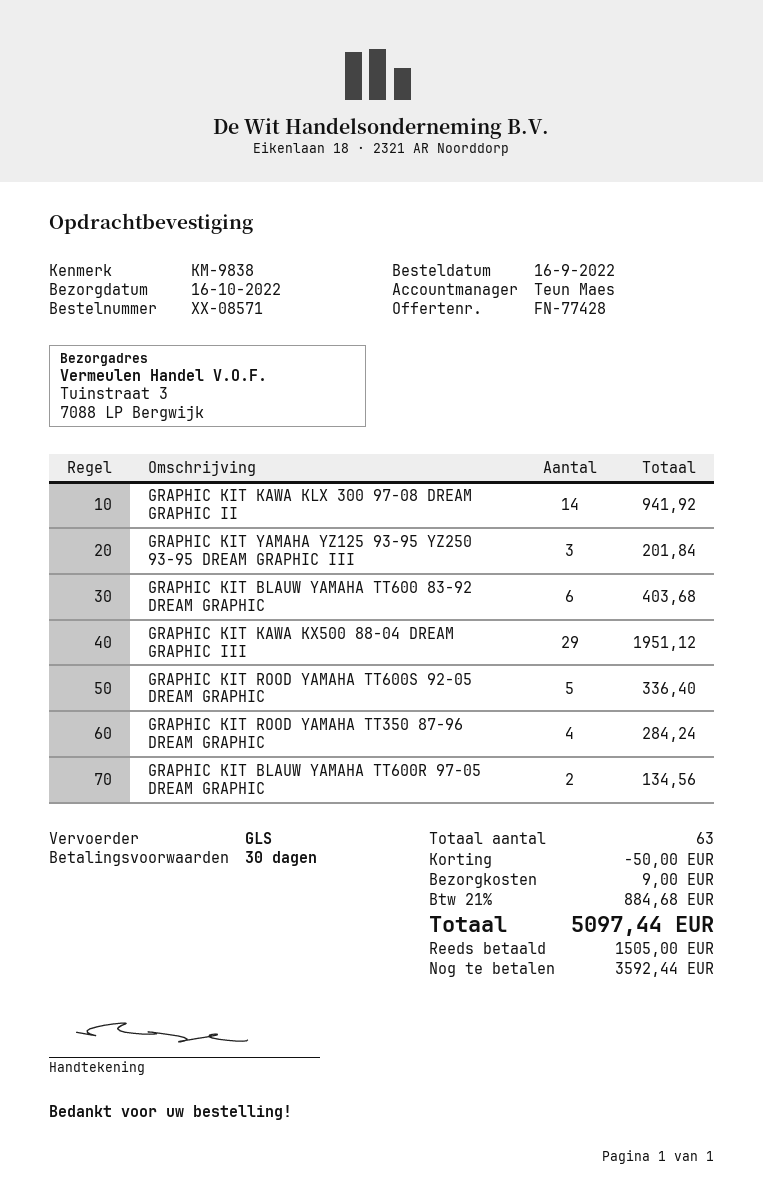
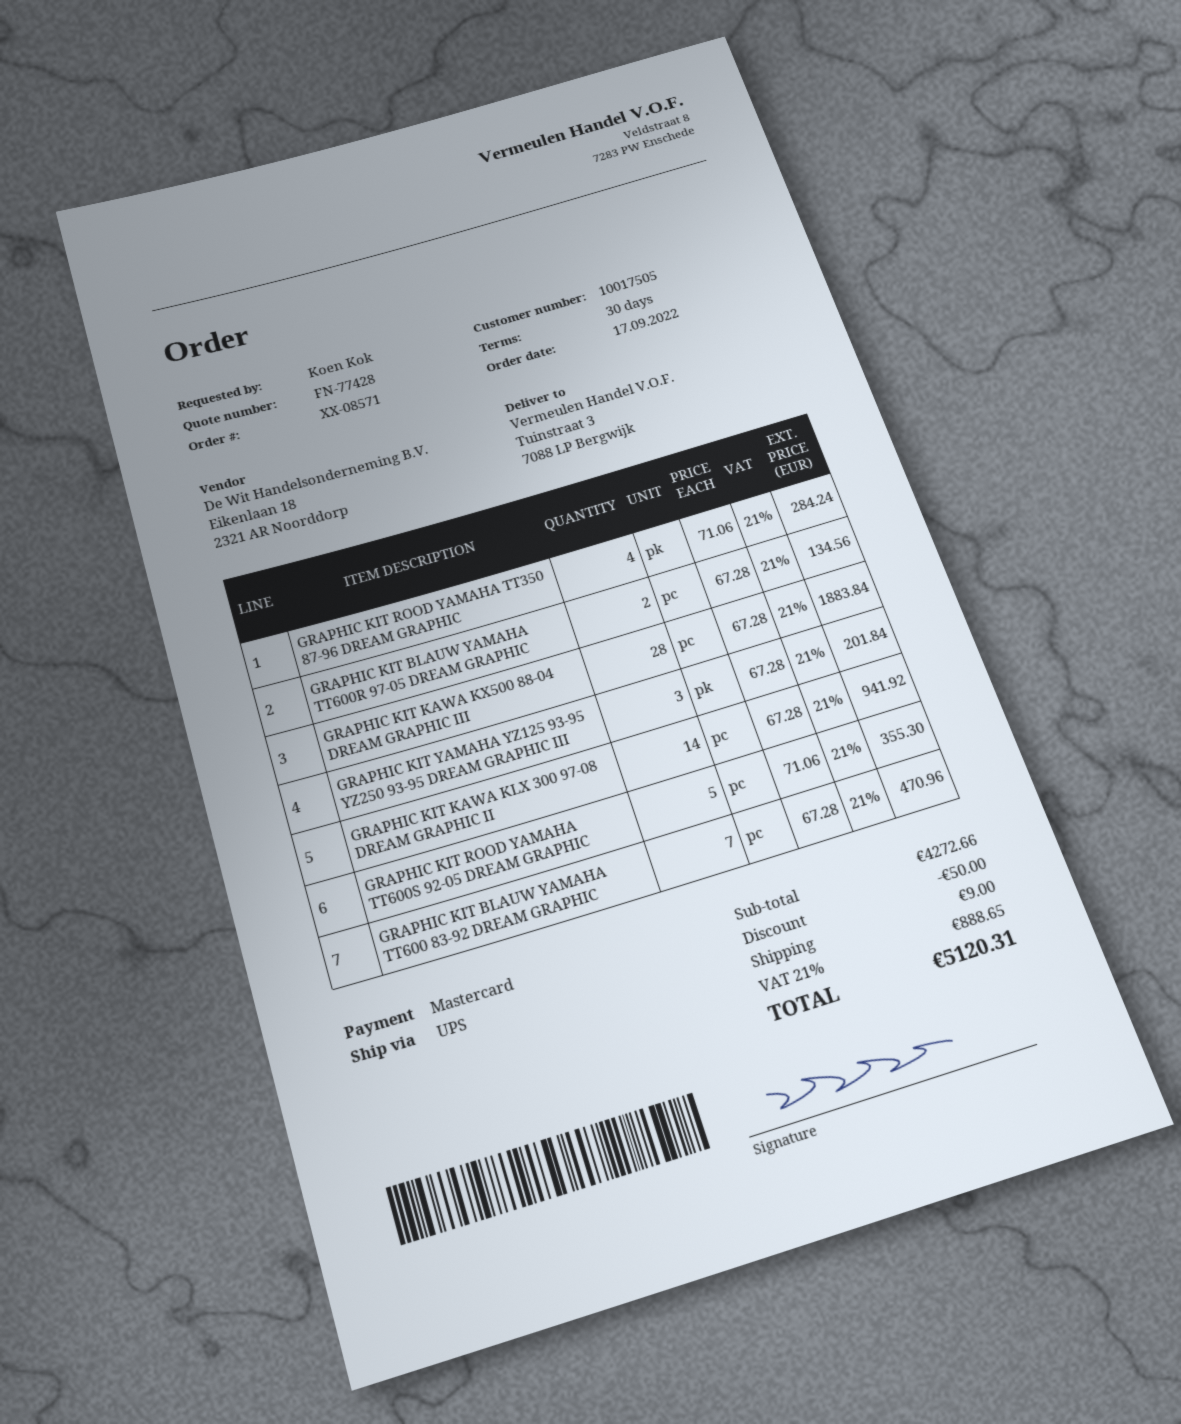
order date: 2022-09-16 -> 2022-09-17
shipping method: GLS -> UPS
GRAPHIC KIT BLAUW YAMAHA TT600 83-92 DREAM GRAPHIC: 6 for 403.68 -> 7 for 470.96
GRAPHIC KIT KAWA KX500 88-04 DREAM GRAPHIC III: 29 for 1951.12 -> 28 for 1883.84
GRAPHIC KIT ROOD YAMAHA TT600S 92-05 DREAM GRAPHIC: 5 for 336.40 -> 5 for 355.30
tax: 21% = 884.68 -> 21% = 888.65
total: 5097.44 -> 5120.31

